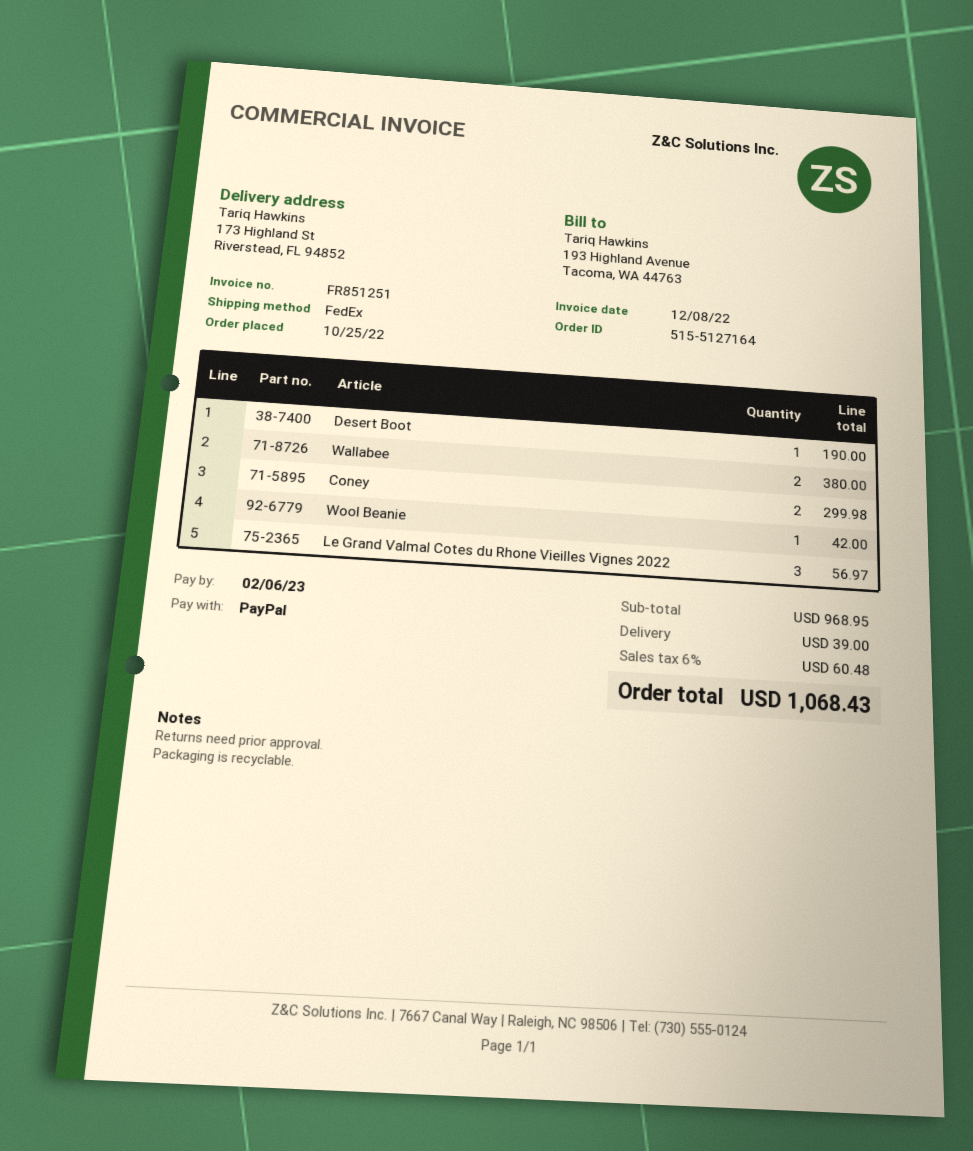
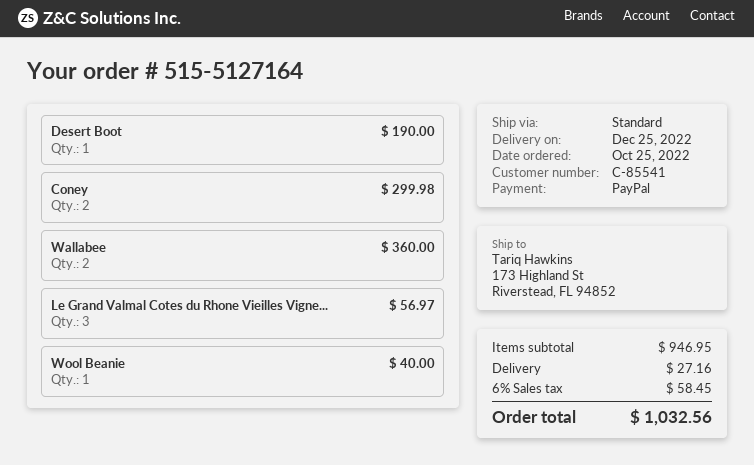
shipping method: FedEx -> standard
Wallabee: 2 for 380.00 -> 2 for 360.00
Wool Beanie: 1 for 42.00 -> 1 for 40.00
subtotal: 968.95 -> 946.95
shipping: 39.00 -> 27.16
tax: 6% = 60.48 -> 6% = 58.45
total: 1068.43 -> 1032.56

